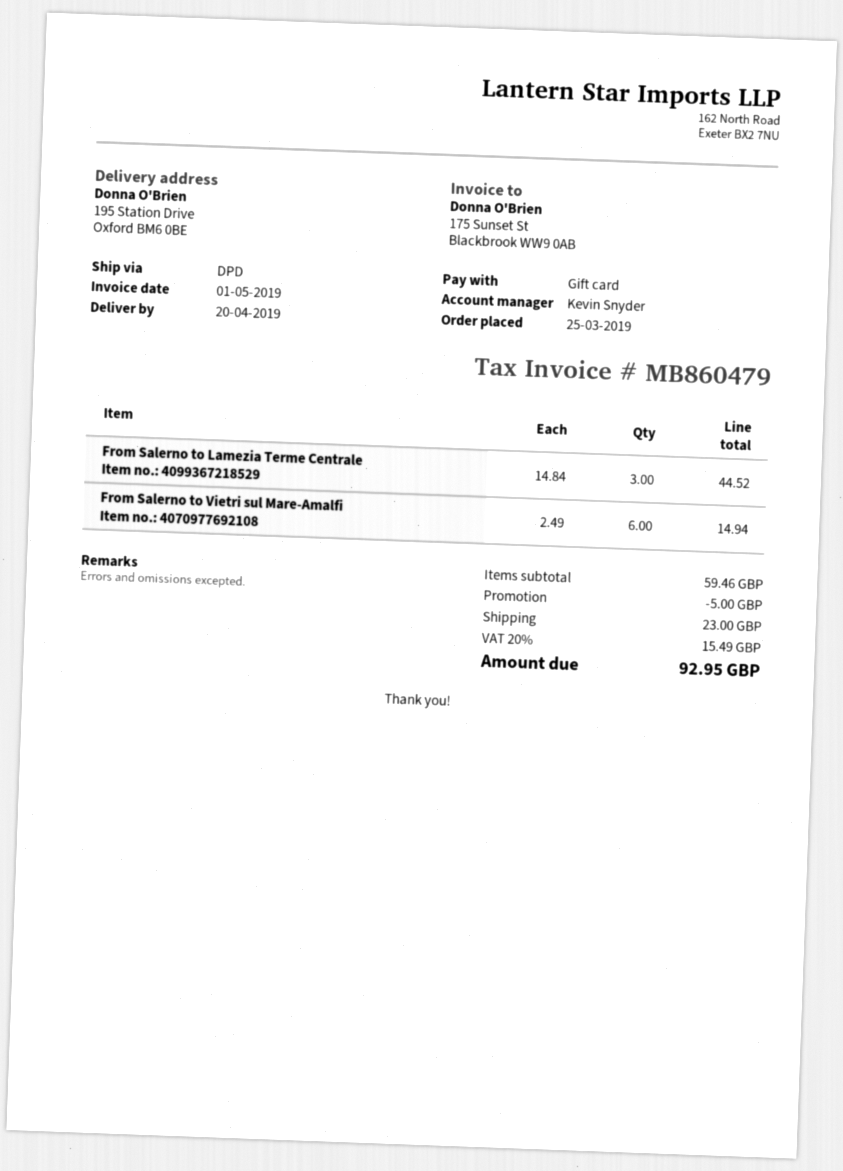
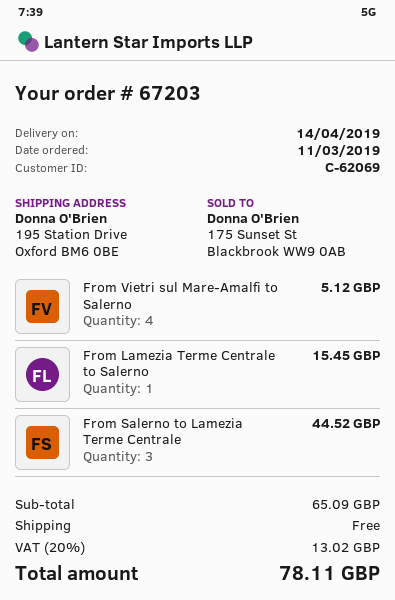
order date: 2019-03-25 -> 2019-03-11
delivery date: 2019-04-20 -> 2019-04-14
From Salerno to Vietri sul Mare-Amalfi: 6 for 14.94 -> none
From Vietri sul Mare-Amalfi to Salerno: none -> 4 for 5.12
From Lamezia Terme Centrale to Salerno: none -> 1 for 15.45
subtotal: 59.46 -> 65.09
discount: 5.00 -> none
shipping: 23.00 -> 0.00
tax: 20% = 15.49 -> 20% = 13.02
total: 92.95 -> 78.11

